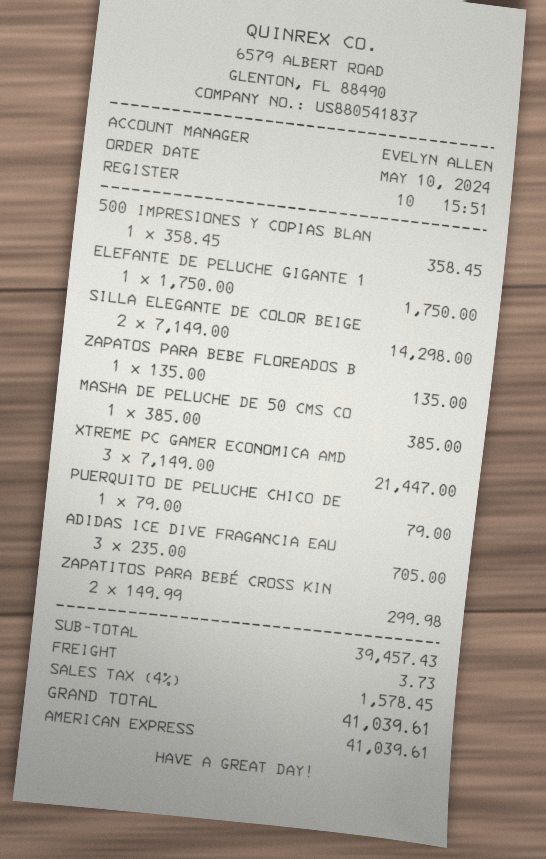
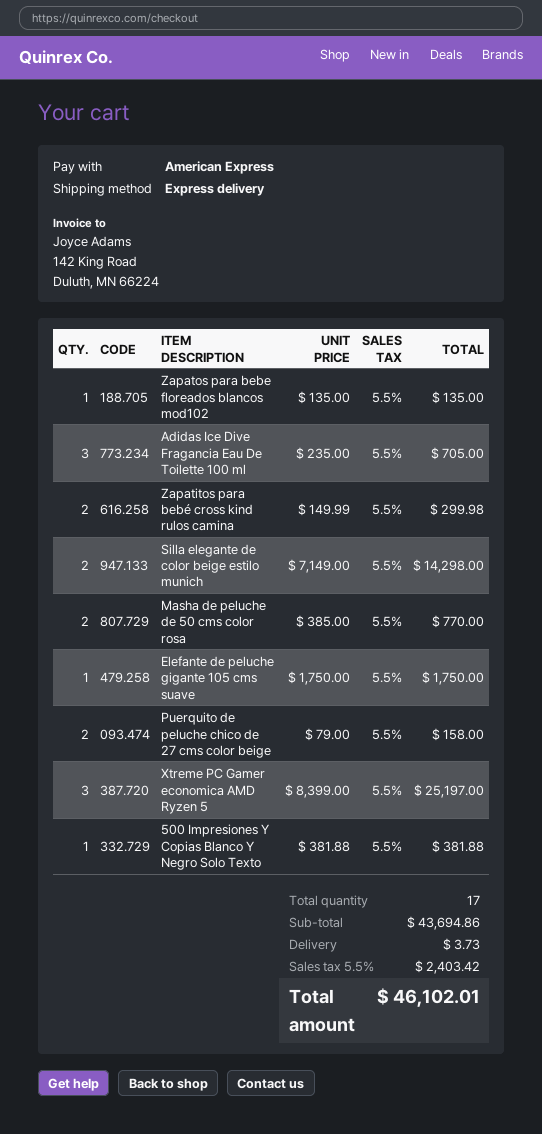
500 IMPRESIONES Y COPIAS BLAN: 1 x 358.45 = 358.45 -> 1 x 381.88 = 381.88
MASHA DE PELUCHE DE 50 CMS CO: 1 x 385.00 = 385.00 -> 2 x 385.00 = 770.00
XTREME PC GAMER ECONOMICA AMD: 3 x 7149.00 = 21447.00 -> 3 x 8399.00 = 25197.00
PUERQUITO DE PELUCHE CHICO DE: 1 x 79.00 = 79.00 -> 2 x 79.00 = 158.00
subtotal: 39457.43 -> 43694.86
tax: 4% = 1578.45 -> 5.5% = 2403.42
total: 41039.61 -> 46102.01

